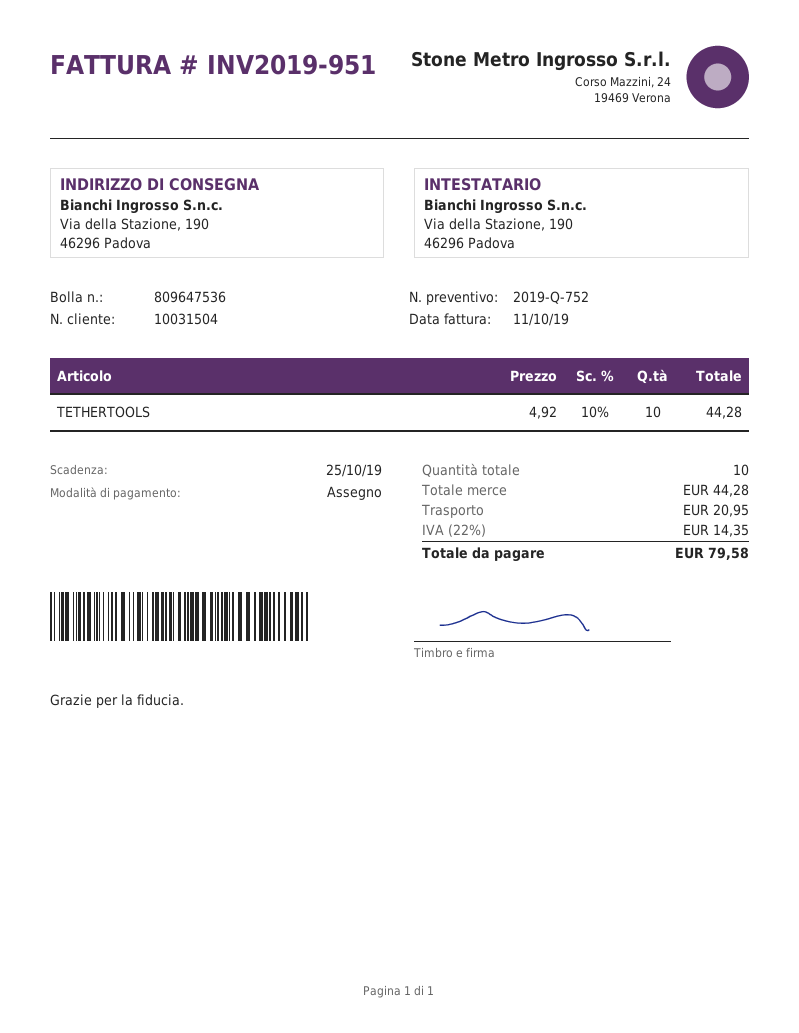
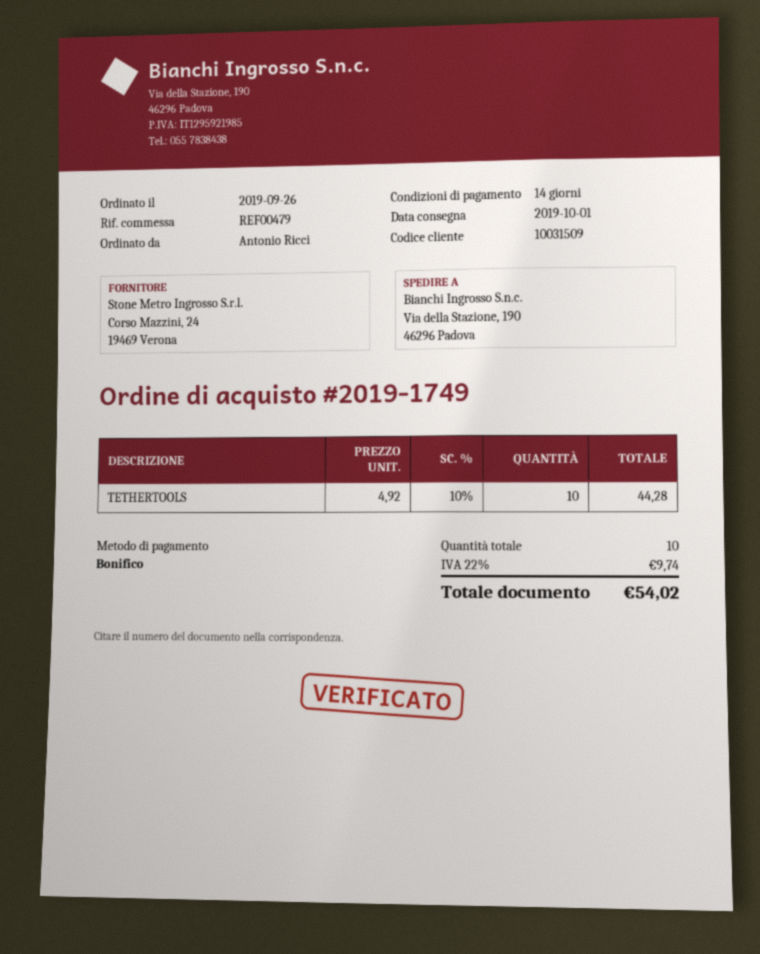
customer number: 10031504 -> 10031509
payment method: cheque -> bank transfer
shipping: 20.95 -> none
tax: 22% = 14.35 -> 22% = 9.74
total: 79.58 -> 54.02

